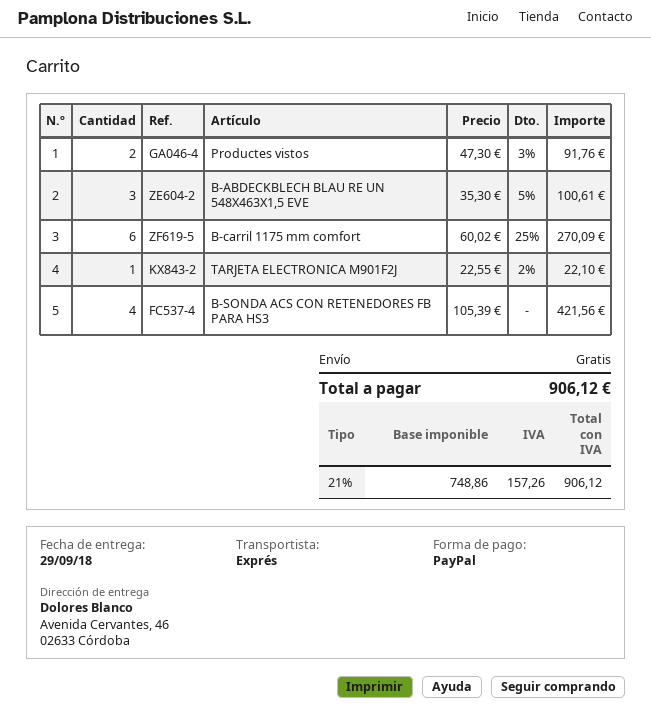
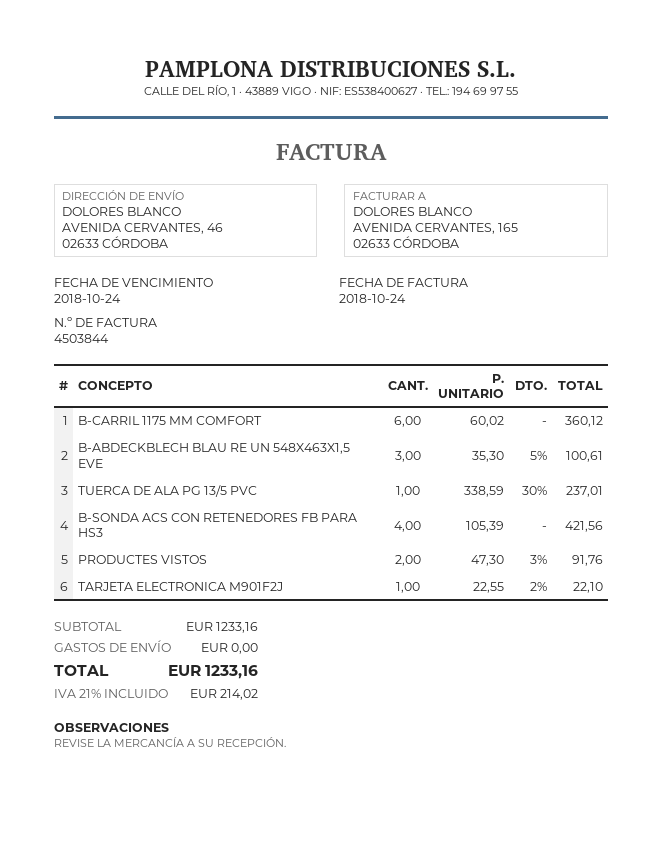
B-carril 1175 mm comfort: 6 x 60.02 - 25% = 270.09 -> 6 x 60.02 = 360.12
TUERCA DE ALA PG 13/5 PVC: none -> 1 x 338.59 - 30% = 237.01
tax: 21% = 157.26 -> 21% = 214.02
total: 906.12 -> 1233.16

